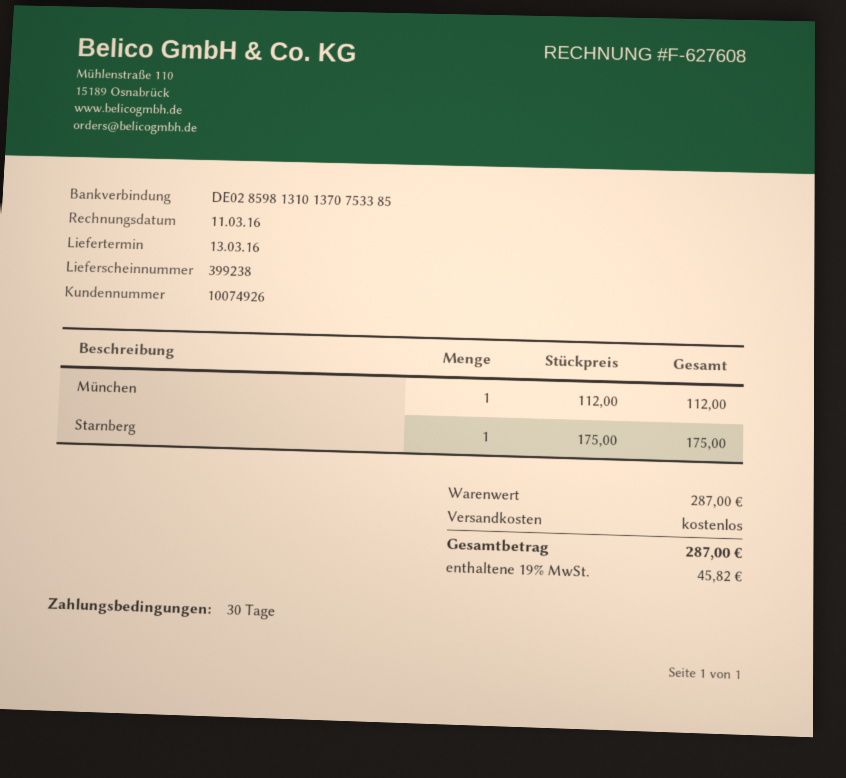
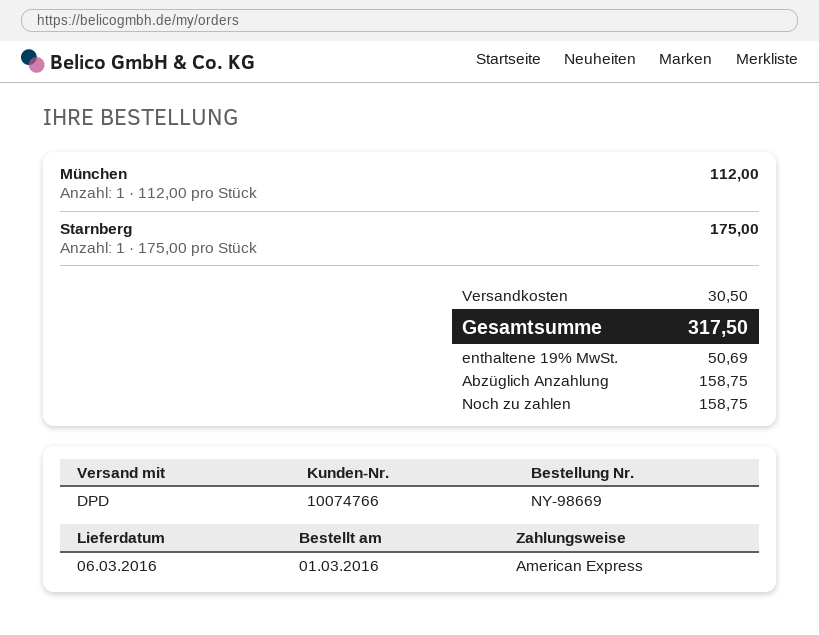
delivery date: 2016-03-13 -> 2016-03-06
customer number: 10074926 -> 10074766
shipping: 0.00 -> 30.50
tax: 19% = 45.82 -> 19% = 50.69
total: 287.00 -> 317.50

